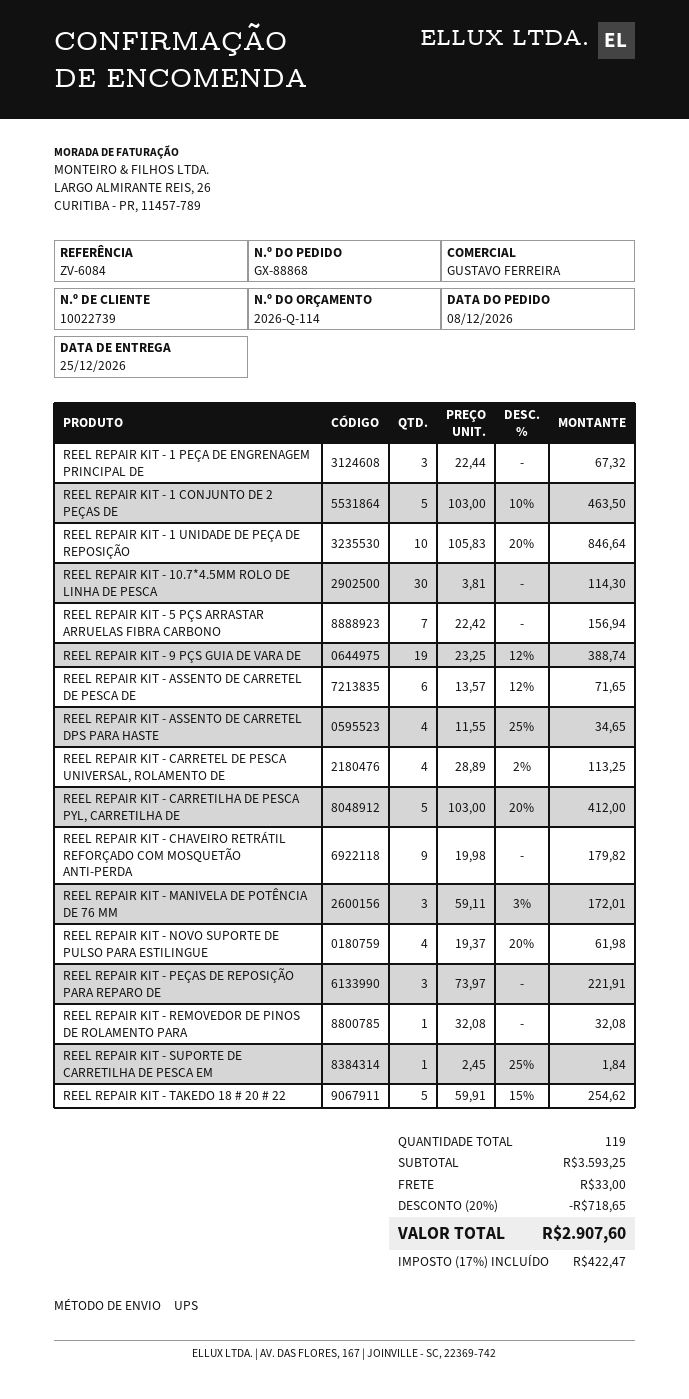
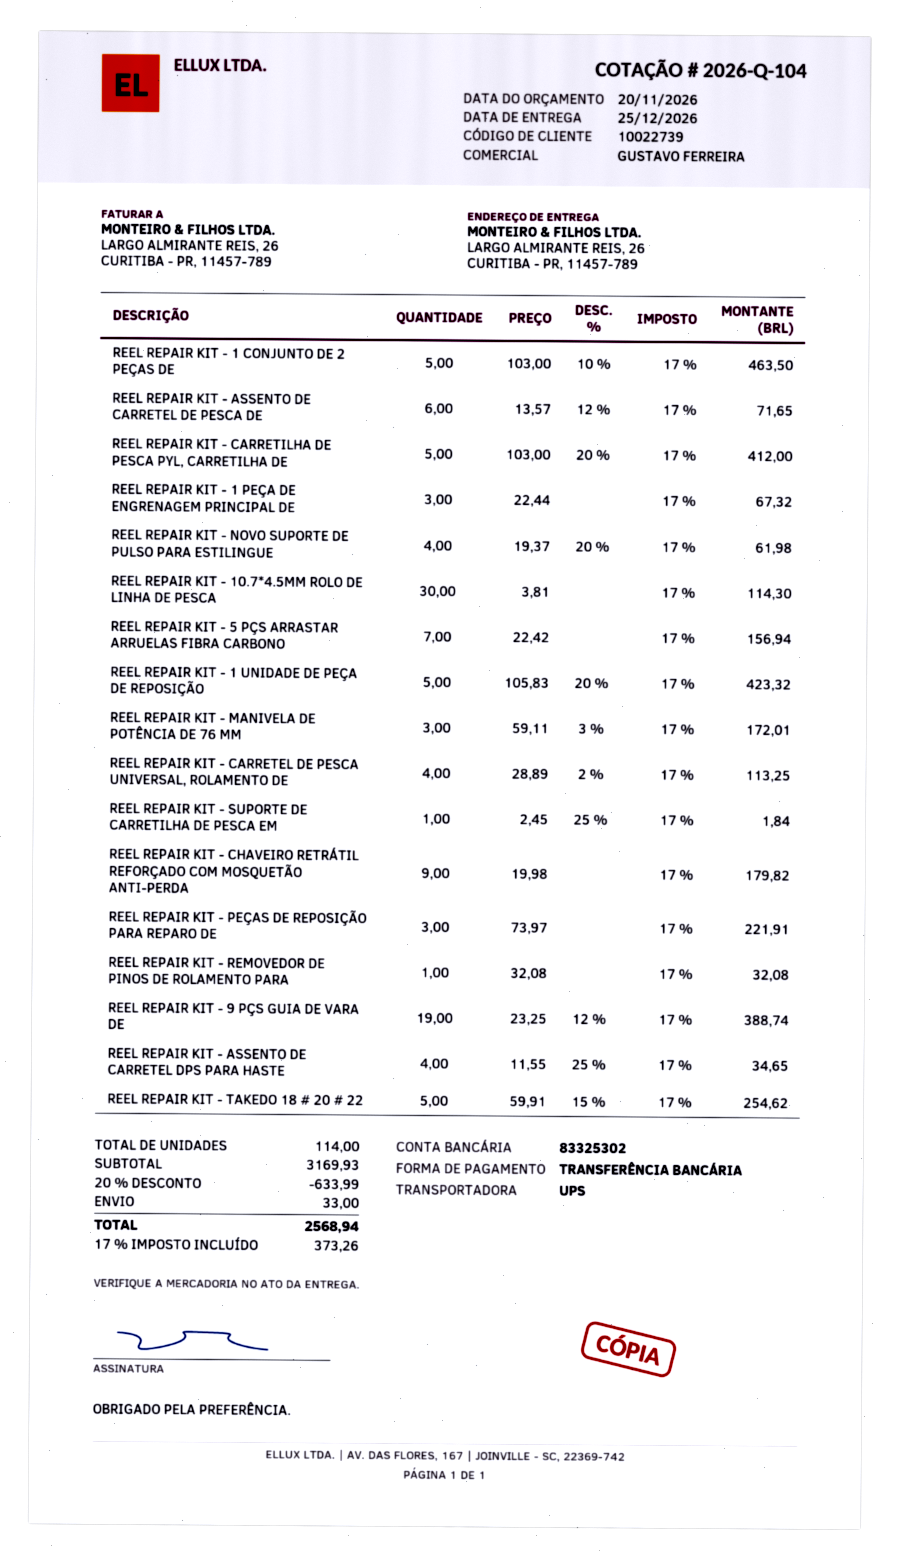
quote number: 2026-Q-114 -> 2026-Q-104
REEL REPAIR KIT - 1 UNIDADE DE PEÇA DE REPOSIÇÃO: 10 x 105.83 - 20% = 846.64 -> 5 x 105.83 - 20% = 423.32
total quantity: 119 -> 114
subtotal: 3593.25 -> 3169.93
discount: 20% = 718.65 -> 20% = 633.99
tax: 17% = 422.47 -> 17% = 373.26
total: 2907.60 -> 2568.94

